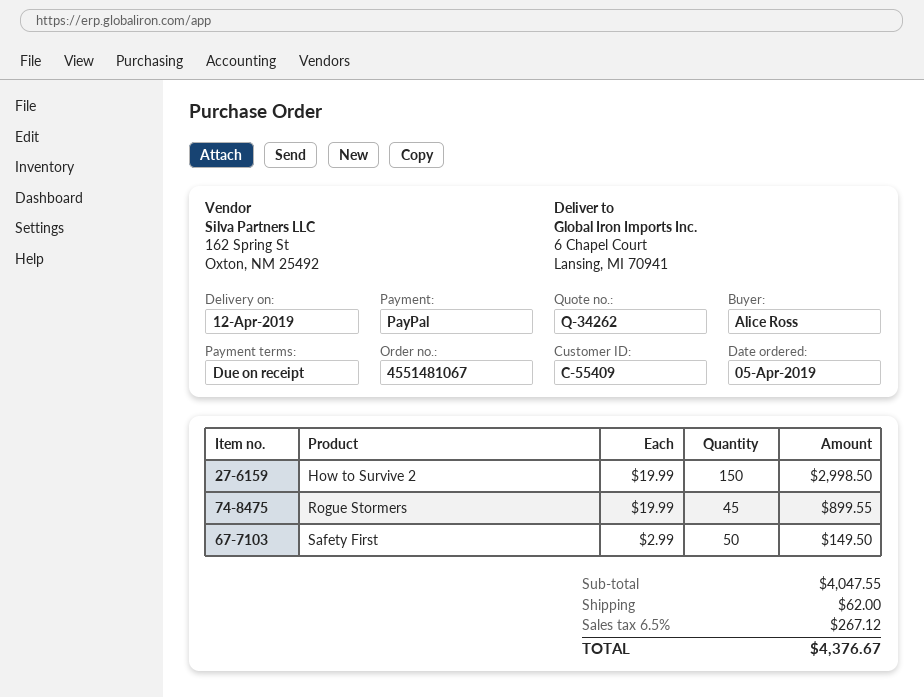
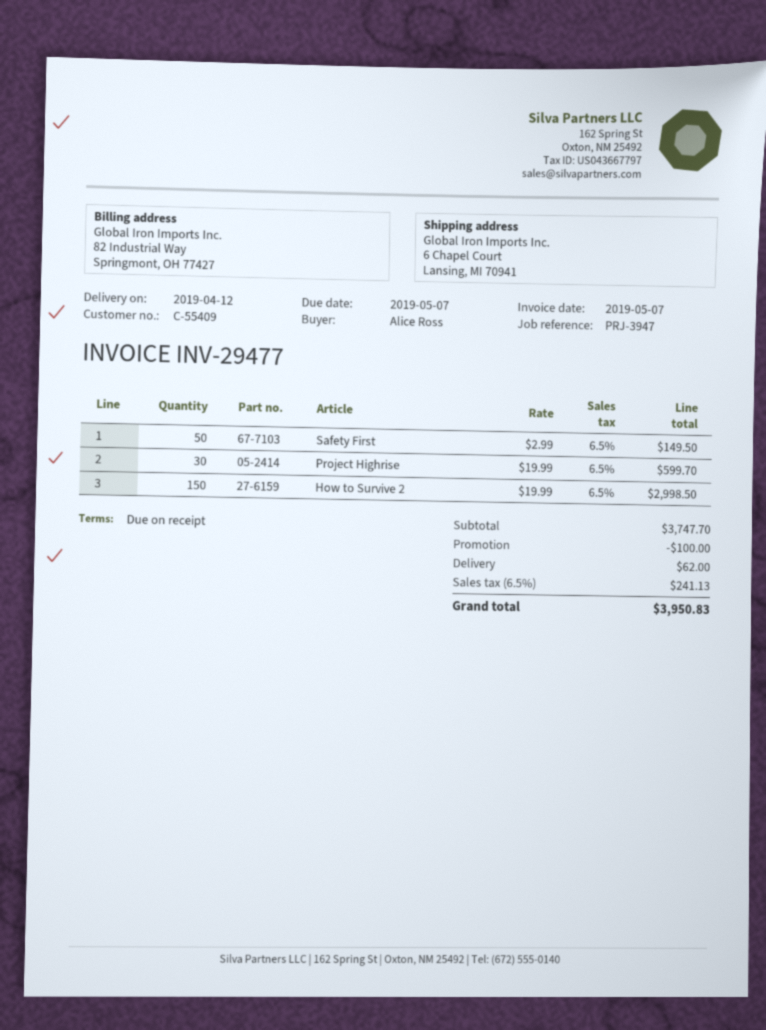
Rogue Stormers: 45 x 19.99 = 899.55 -> none
Project Highrise: none -> 30 x 19.99 = 599.70
subtotal: 4047.55 -> 3747.70
discount: none -> 100.00
tax: 6.5% = 267.12 -> 6.5% = 241.13
total: 4376.67 -> 3950.83

